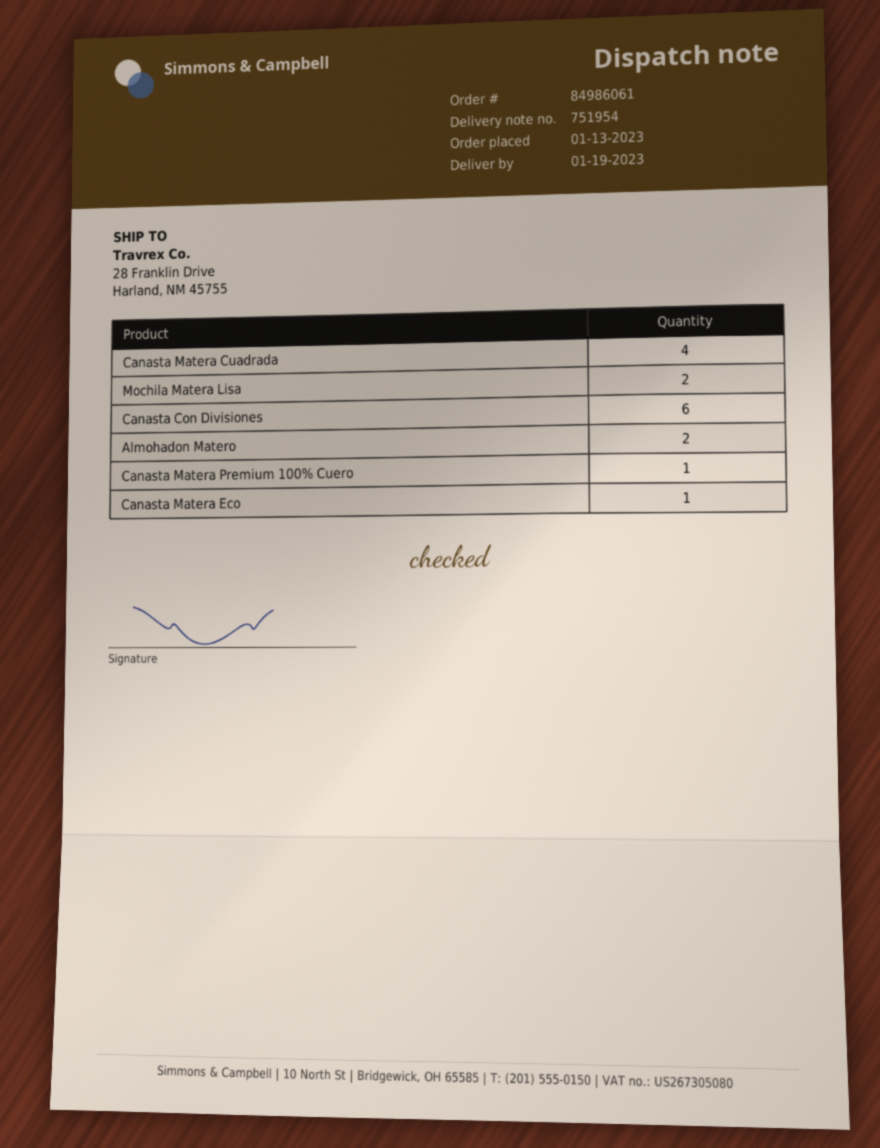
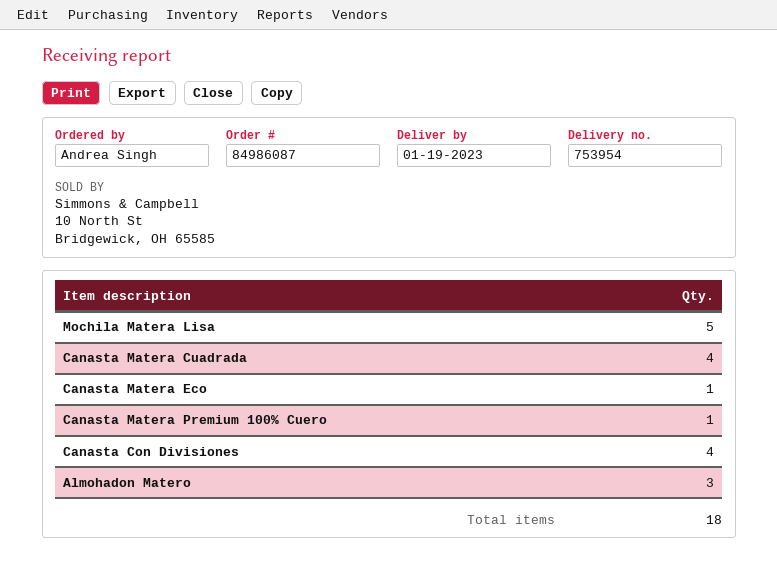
order number: 84986061 -> 84986087
delivery note number: 751954 -> 753954
Mochila Matera Lisa: 2 -> 5
Canasta Con Divisiones: 6 -> 4
Almohadon Matero: 2 -> 3

